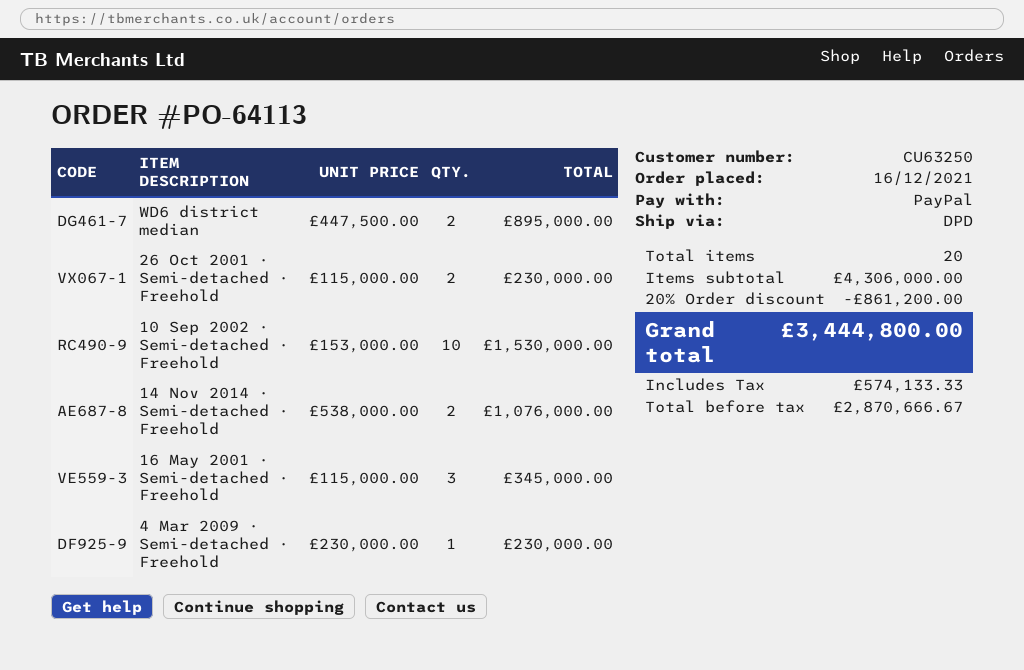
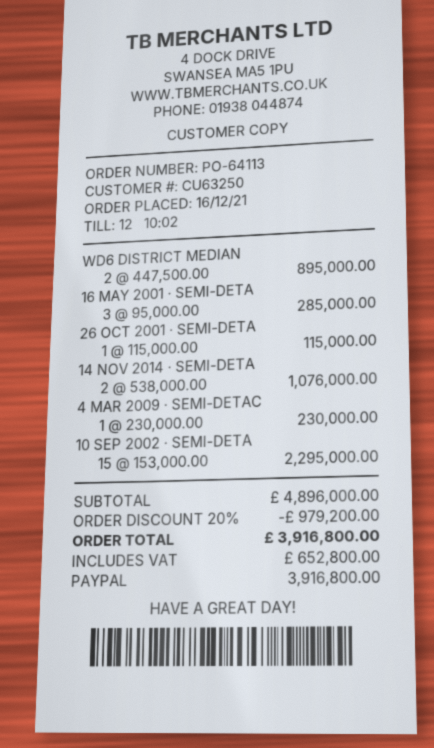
26 Oct 2001 · Semi-detached · Freehold: 2 x 115000.00 = 230000.00 -> 1 x 115000.00 = 115000.00
10 Sep 2002 · Semi-detached · Freehold: 10 x 153000.00 = 1530000.00 -> 15 x 153000.00 = 2295000.00
16 May 2001 · Semi-detached · Freehold: 3 x 115000.00 = 345000.00 -> 3 x 95000.00 = 285000.00
subtotal: 4306000.00 -> 4896000.00
discount: 20% = 861200.00 -> 20% = 979200.00
tax: 574133.33 -> 652800.00
total: 3444800.00 -> 3916800.00

